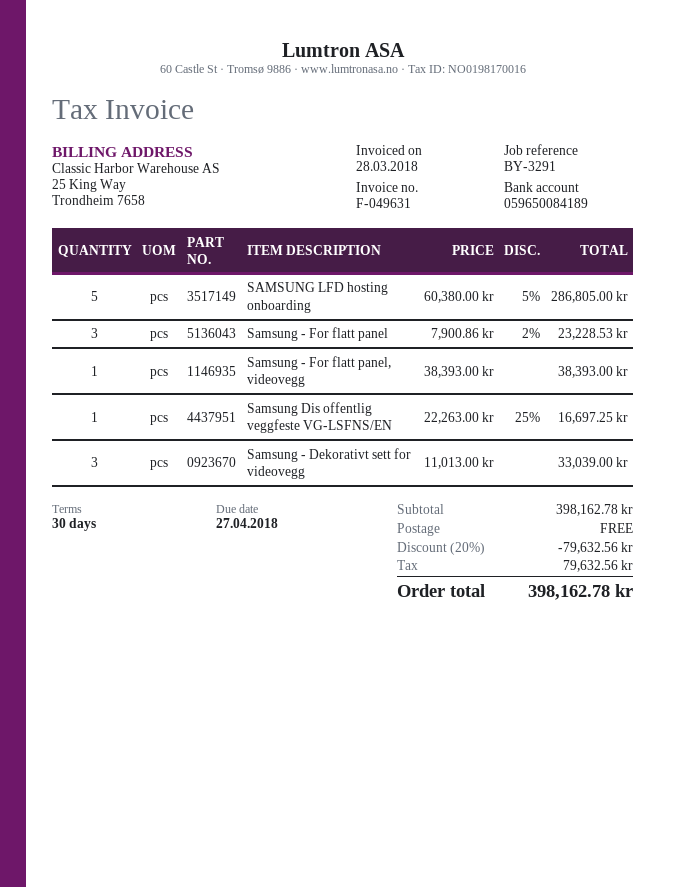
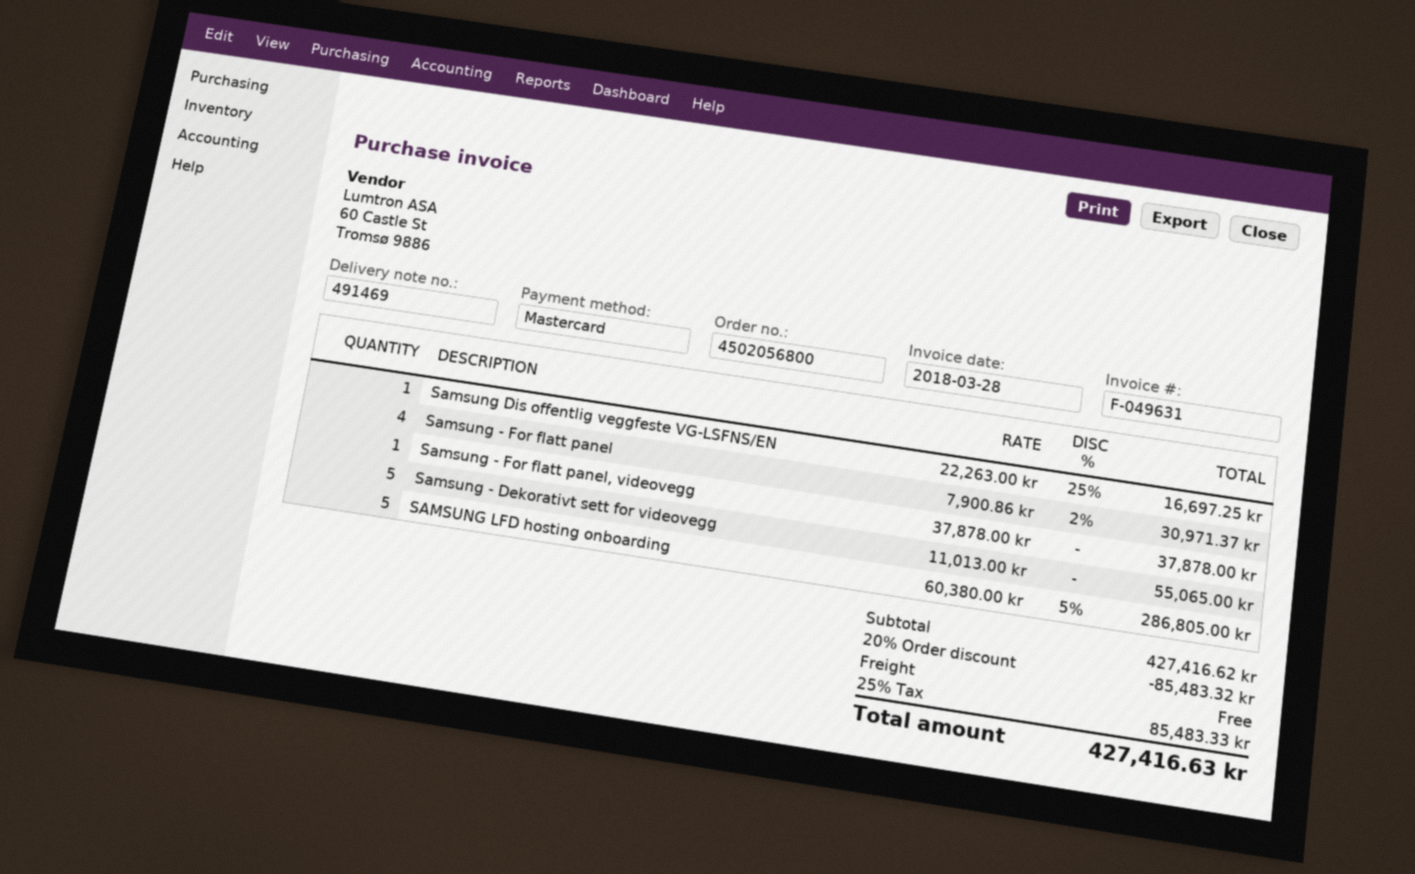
Samsung - For flatt panel: 3 x 7900.86 - 2% = 23228.53 -> 4 x 7900.86 - 2% = 30971.37
Samsung - For flatt panel, videovegg: 1 x 38393.00 = 38393.00 -> 1 x 37878.00 = 37878.00
Samsung - Dekorativt sett for videovegg: 3 x 11013.00 = 33039.00 -> 5 x 11013.00 = 55065.00
subtotal: 398162.78 -> 427416.62
discount: 20% = 79632.56 -> 20% = 85483.32
tax: 79632.56 -> 85483.33
total: 398162.78 -> 427416.63

